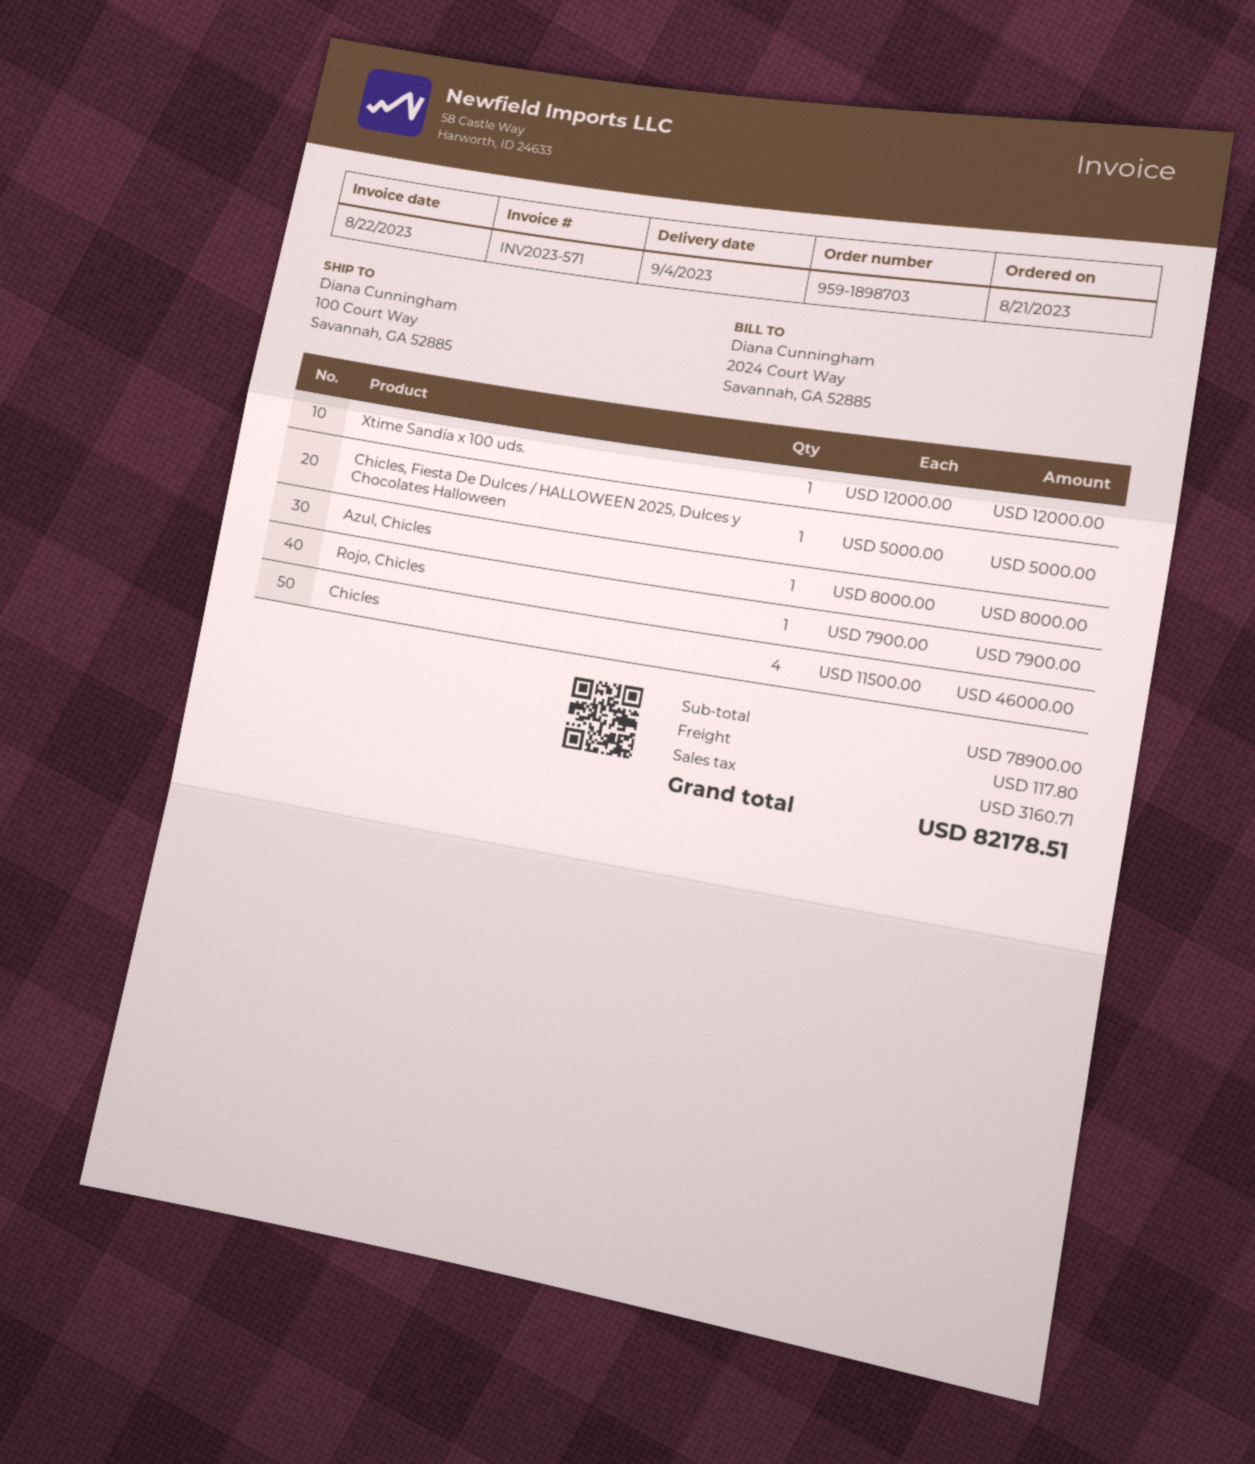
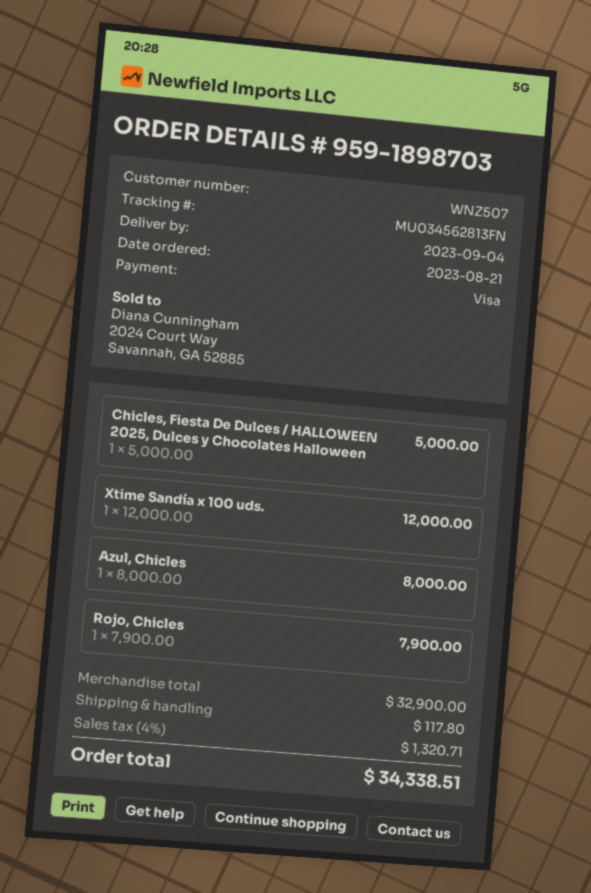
Chicles: 4 x 11500.00 = 46000.00 -> none
subtotal: 78900.00 -> 32900.00
tax: 3160.71 -> 1320.71
total: 82178.51 -> 34338.51

